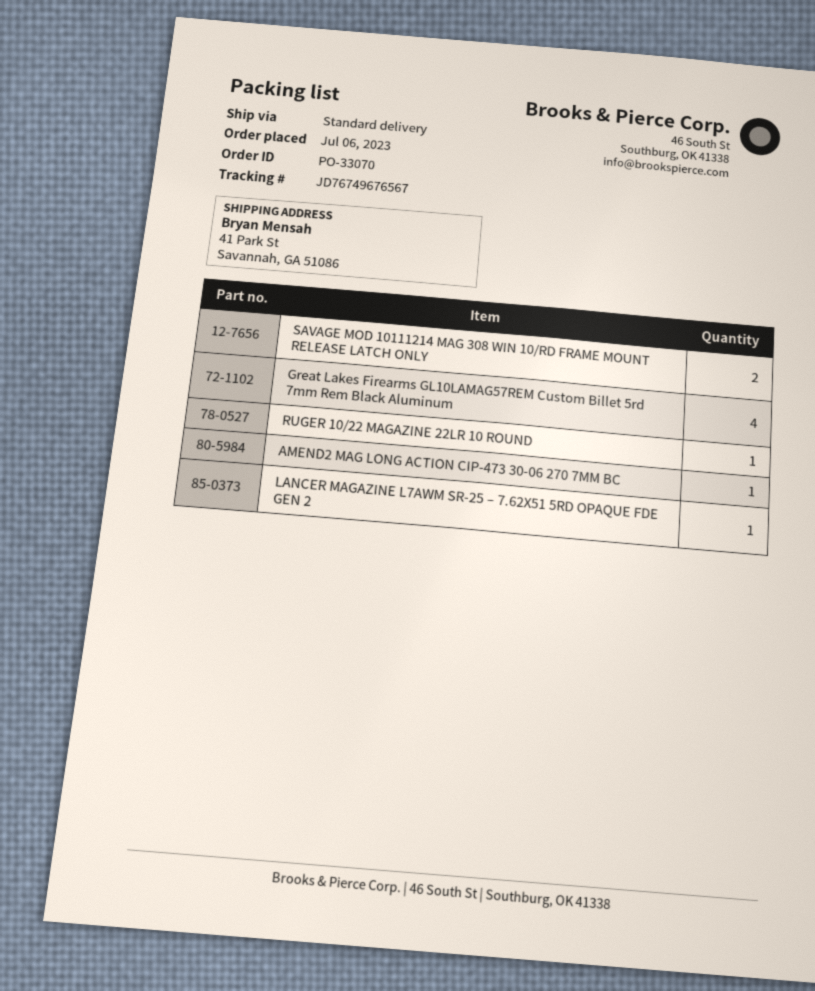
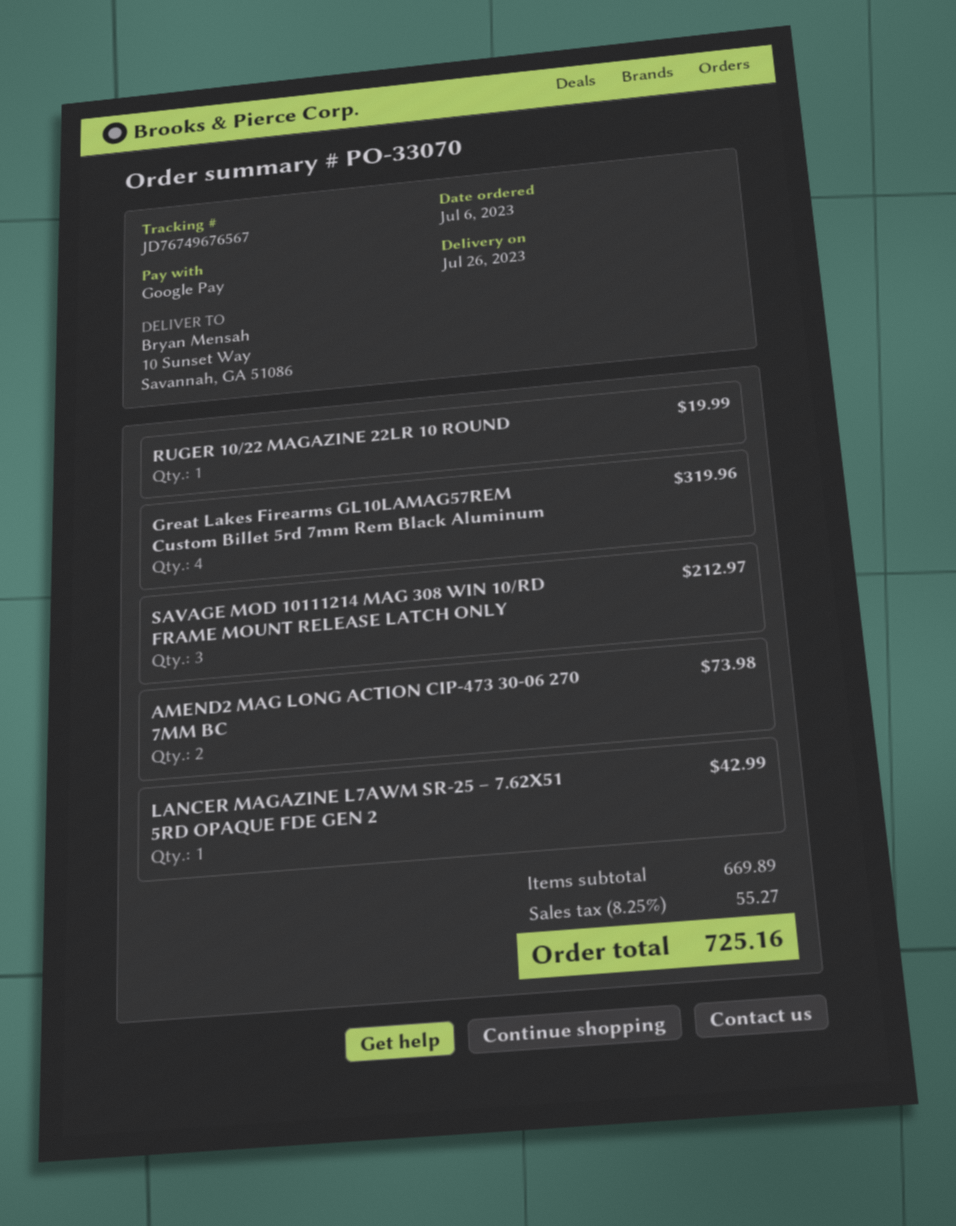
ship to: 41 Park St, Savannah, GA 51086 -> 10 Sunset Way, Savannah, GA 51086
SAVAGE MOD 10111214 MAG 308 WIN 10/RD FRAME MOUNT RELEASE LATCH ONLY: 2 -> 3
AMEND2 MAG LONG ACTION CIP-473 30-06 270 7MM BC: 1 -> 2

